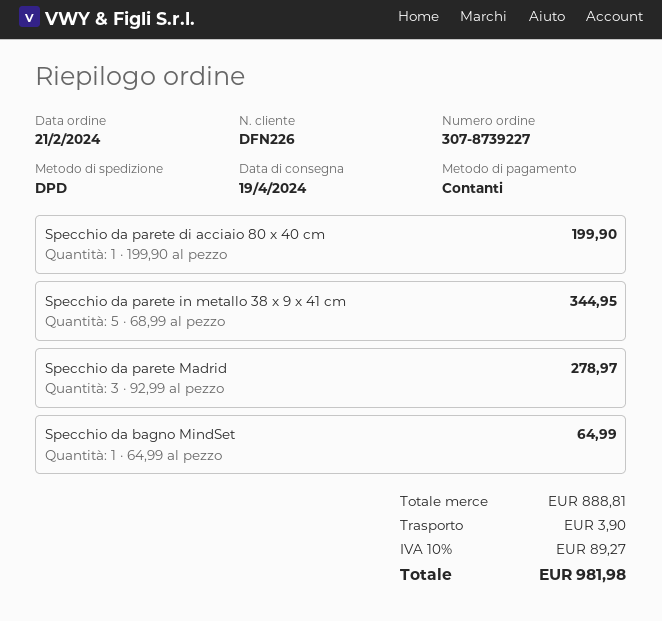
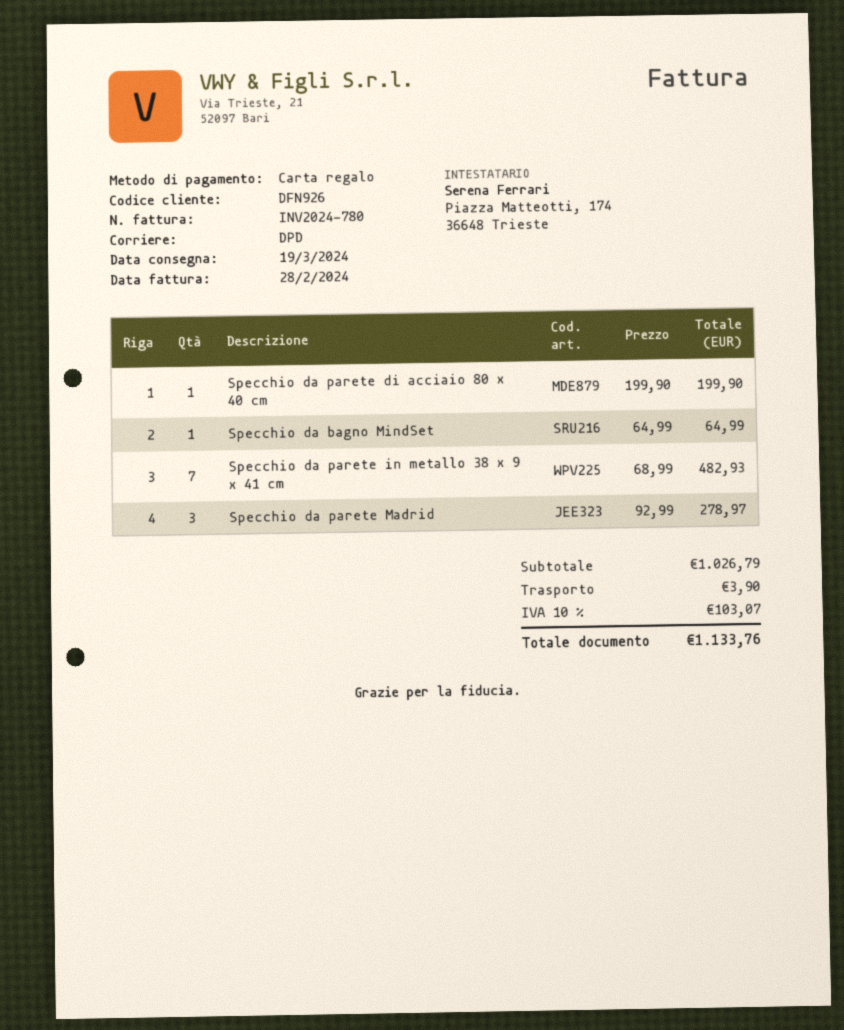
delivery date: 2024-04-19 -> 2024-03-19
customer number: DFN226 -> DFN926
payment method: cash -> gift card
Specchio da parete in metallo 38 x 9 x 41 cm: 5 x 68.99 = 344.95 -> 7 x 68.99 = 482.93
subtotal: 888.81 -> 1026.79
tax: 10% = 89.27 -> 10% = 103.07
total: 981.98 -> 1133.76

